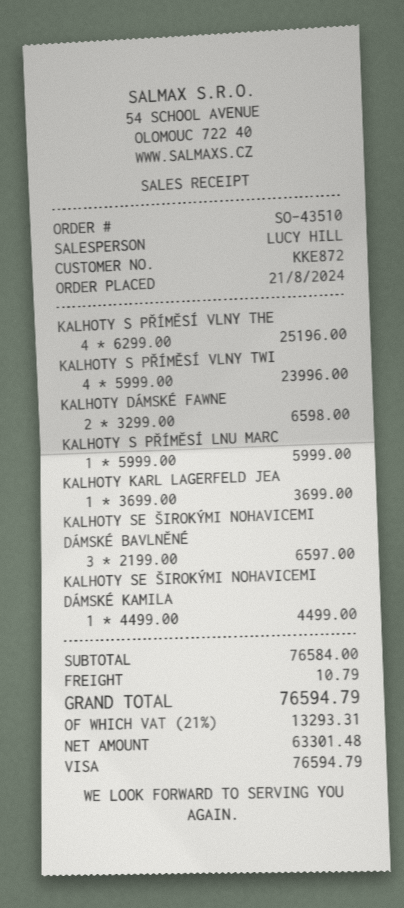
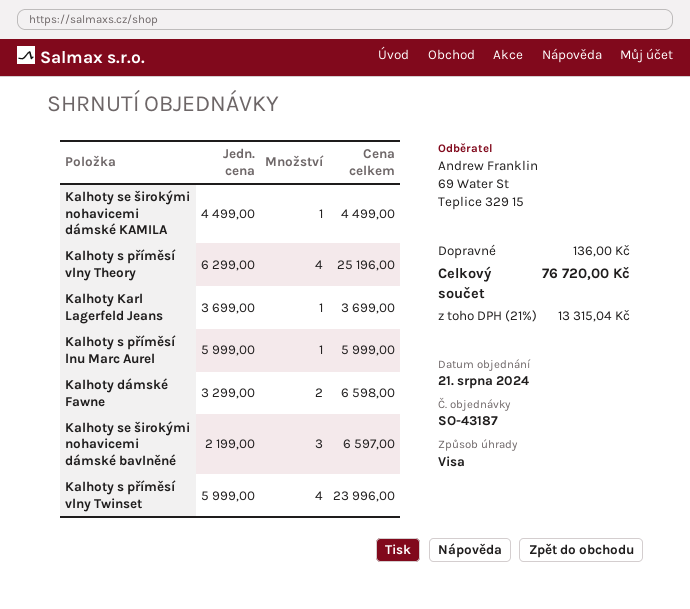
order number: SO-43510 -> SO-43187
shipping: 10.79 -> 136.00
tax: 21% = 13293.31 -> 21% = 13315.04
total: 76594.79 -> 76720.00

